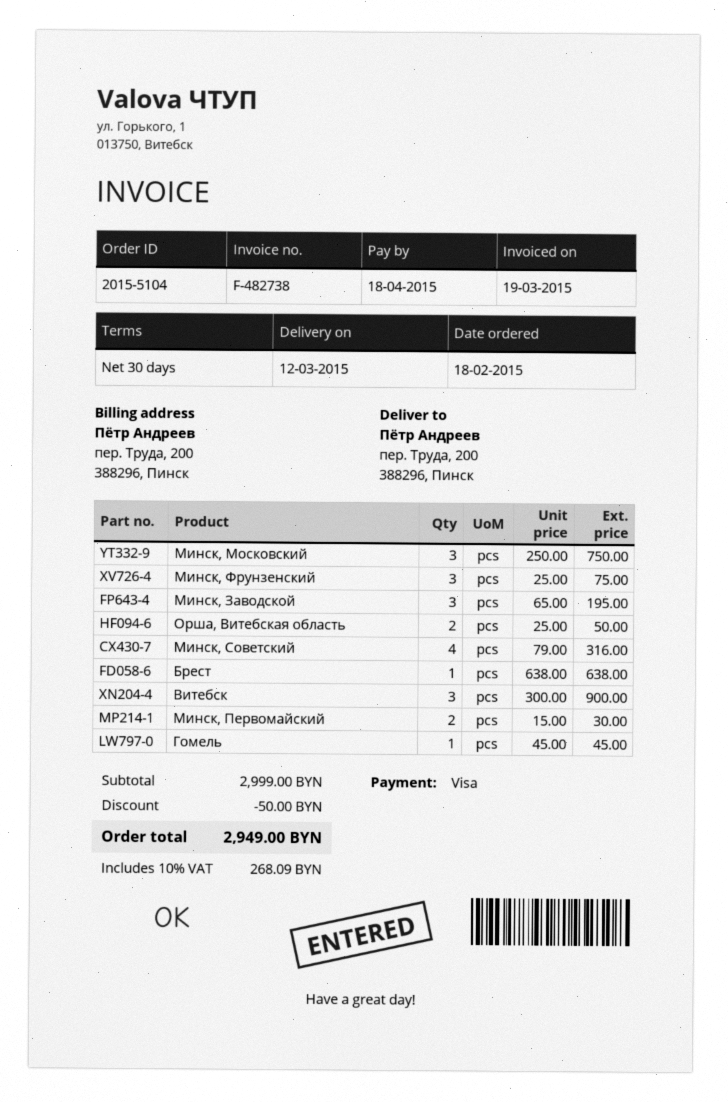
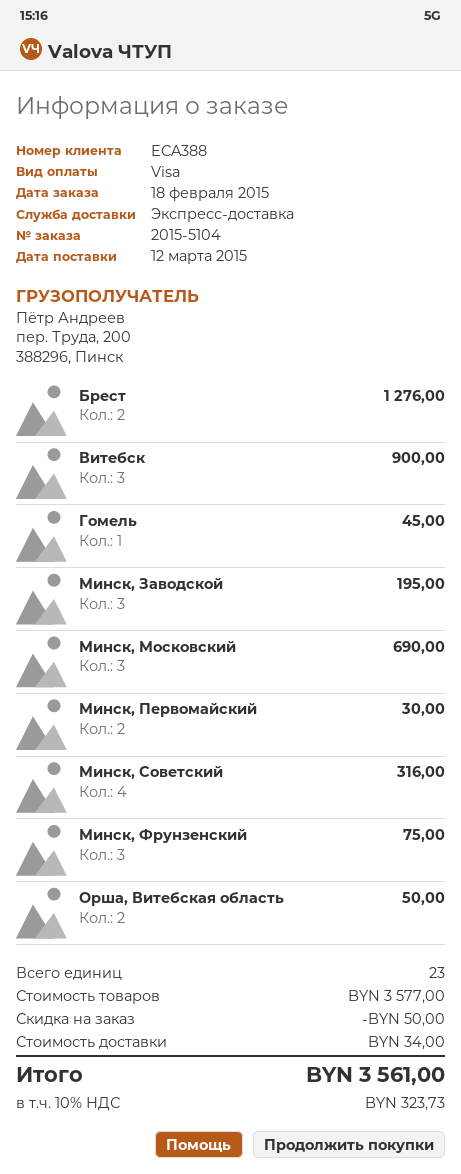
Минск, Московский: 3 for 750.00 -> 3 for 690.00
Брест: 1 for 638.00 -> 2 for 1276.00
subtotal: 2999.00 -> 3577.00
shipping: none -> 34.00
tax: 10% = 268.09 -> 10% = 323.73
total: 2949.00 -> 3561.00

